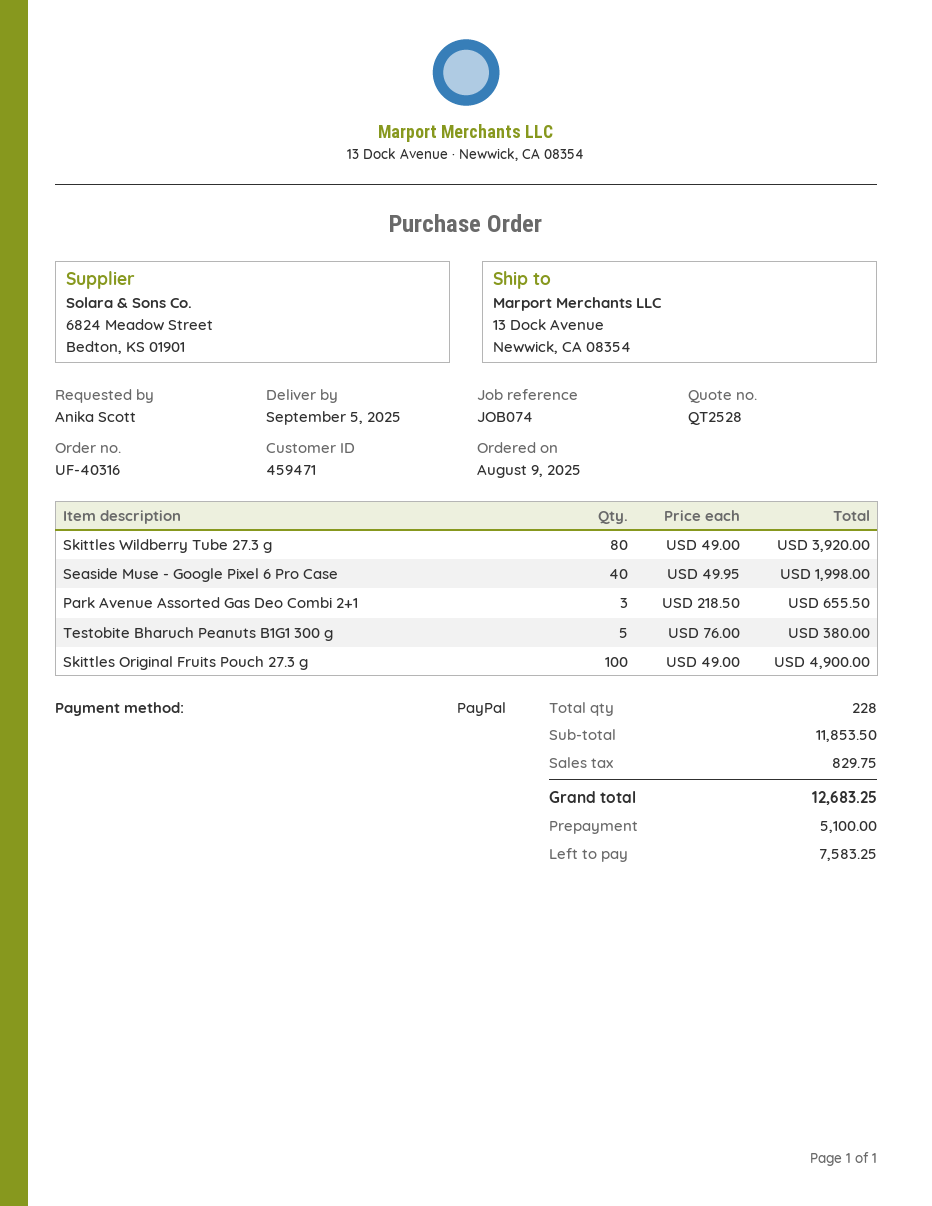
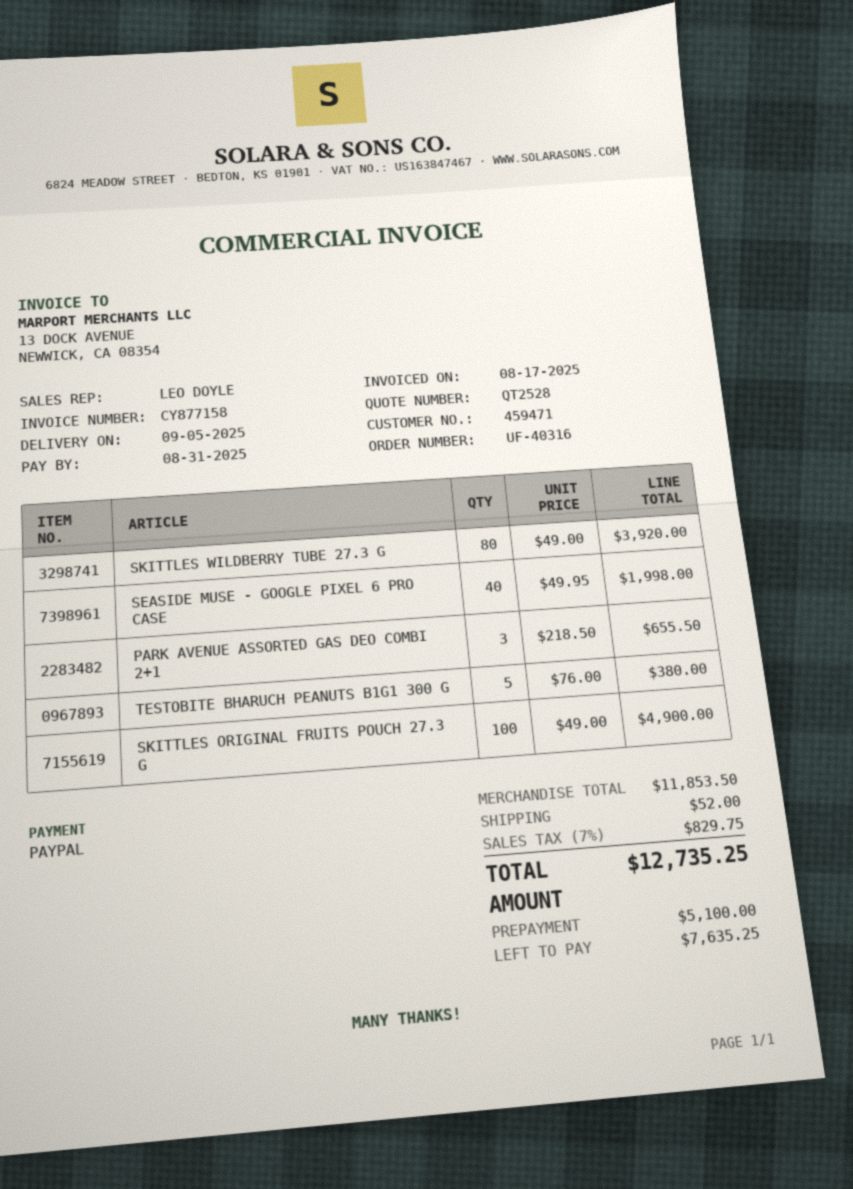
shipping: none -> 52.00
total: 12683.25 -> 12735.25
balance: 7583.25 -> 7635.25

